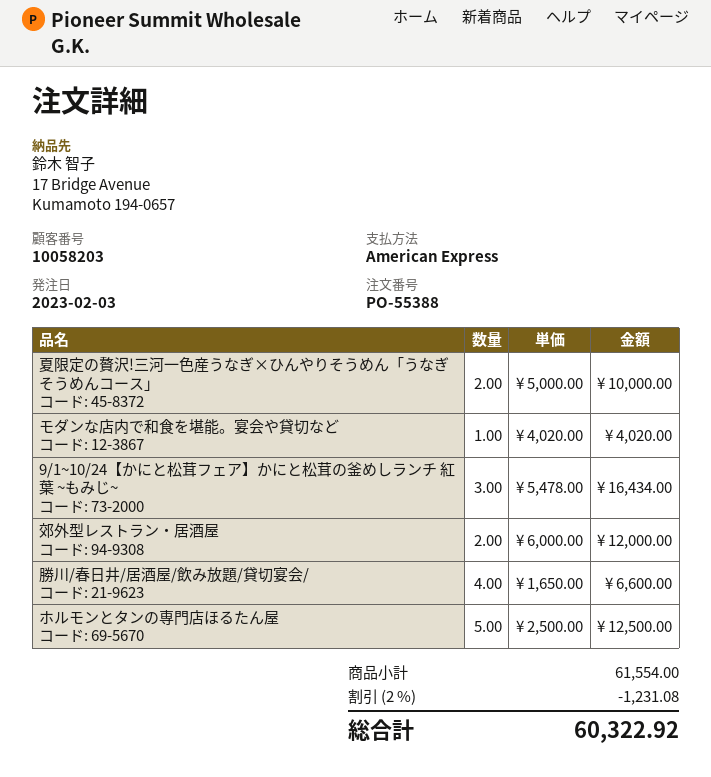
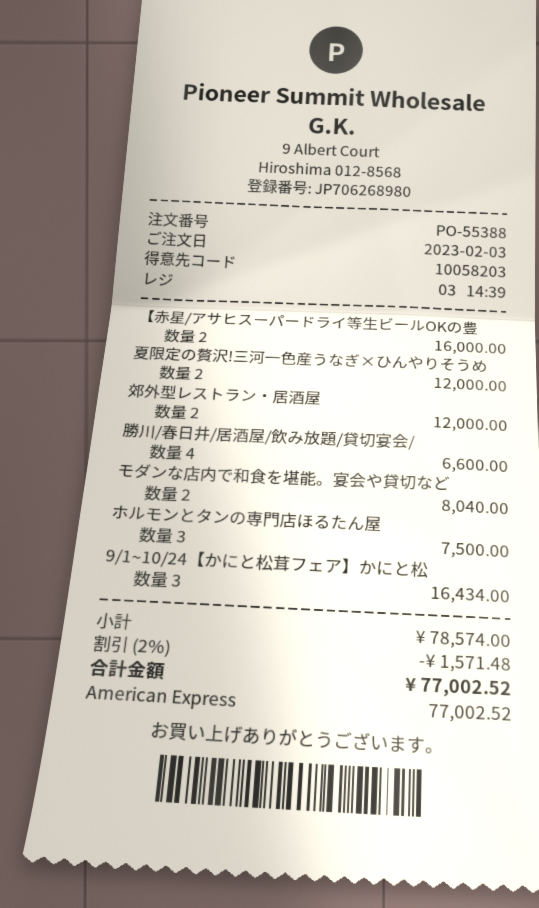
夏限定の贅沢!三河一色産うなぎ×ひんやりそうめん「うなぎそうめんコース」: 2 for 10000.00 -> 2 for 12000.00
モダンな店内で和食を堪能。宴会や貸切など: 1 for 4020.00 -> 2 for 8040.00
ホルモンとタンの専門店ほるたん屋: 5 for 12500.00 -> 3 for 7500.00
【赤星/アサヒスーパードライ等生ビールOKの豊: none -> 2 for 16000.00
subtotal: 61554.00 -> 78574.00
discount: 2% = 1231.08 -> 2% = 1571.48
total: 60322.92 -> 77002.52

